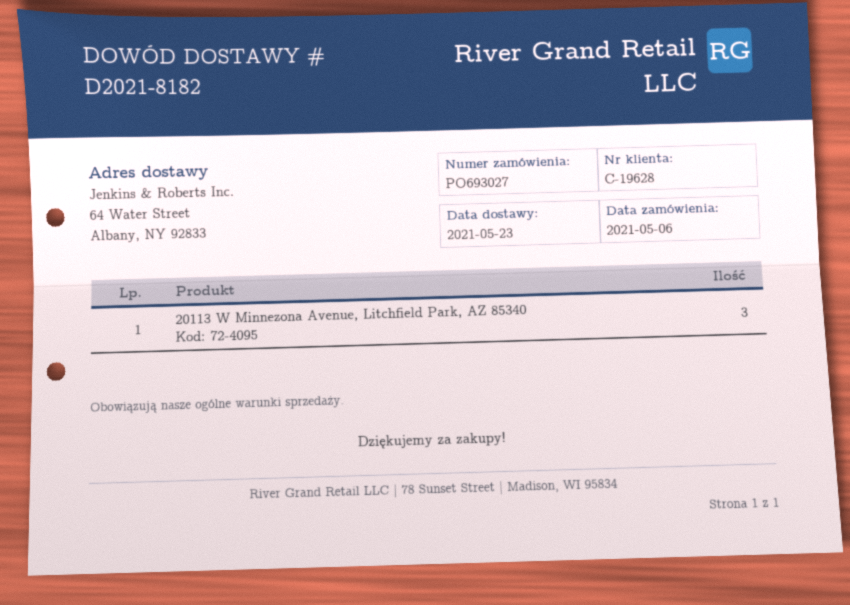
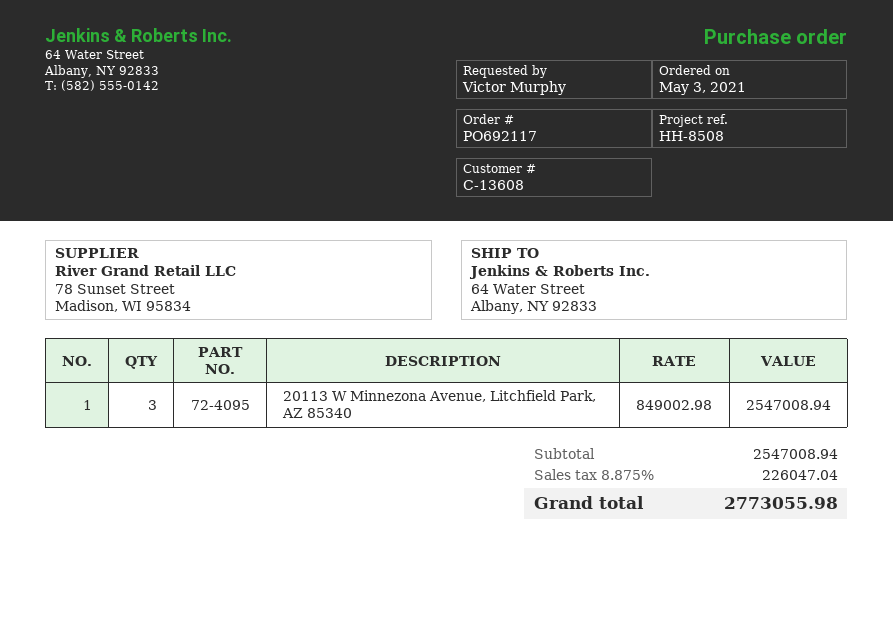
order number: PO693027 -> PO692117
order date: 2021-05-06 -> 2021-05-03
customer number: C-19628 -> C-13608

